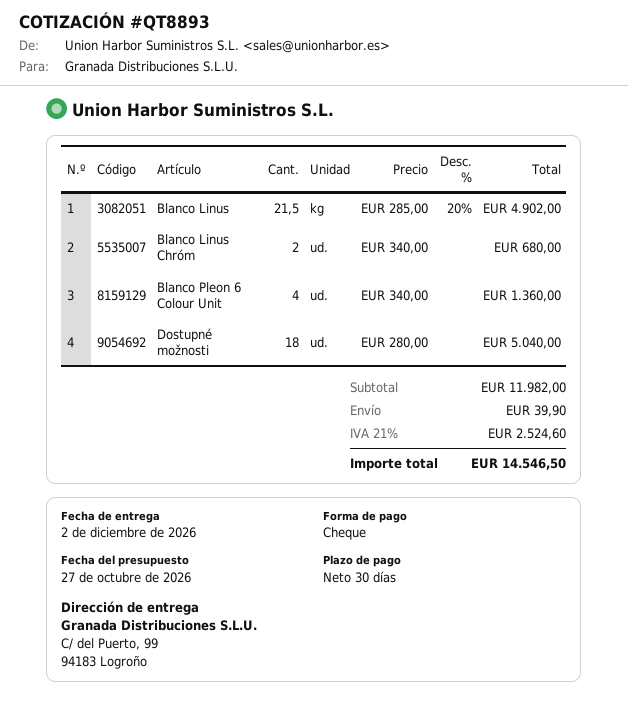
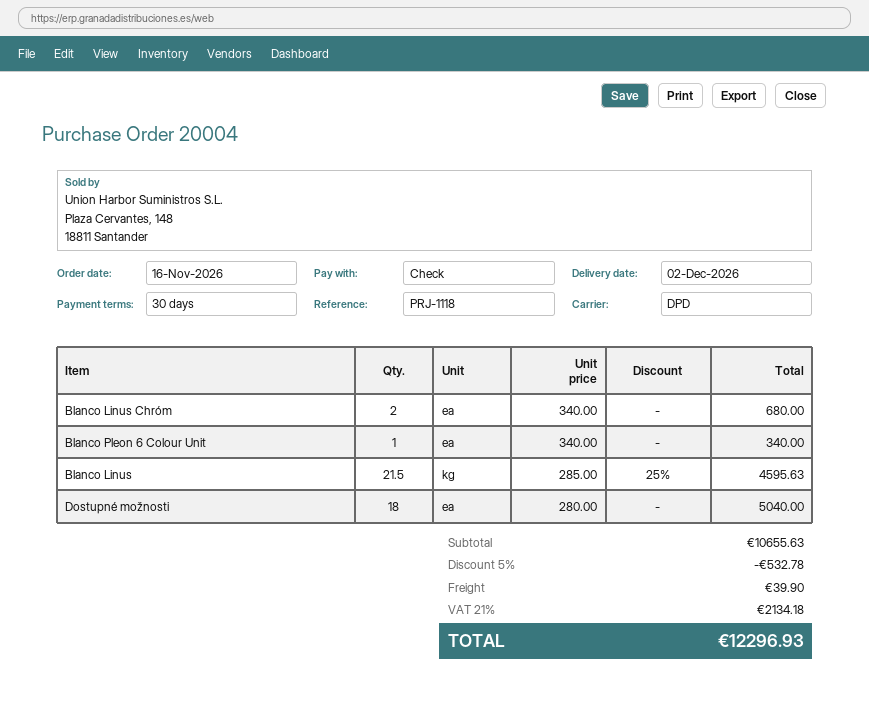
Blanco Linus: 21.5 x 285.00 - 20% = 4902.00 -> 21.5 x 285.00 - 25% = 4595.63
Blanco Pleon 6 Colour Unit: 4 x 340.00 = 1360.00 -> 1 x 340.00 = 340.00
subtotal: 11982.00 -> 10655.63
discount: none -> 5% = 532.78
tax: 21% = 2524.60 -> 21% = 2134.18
total: 14546.50 -> 12296.93

